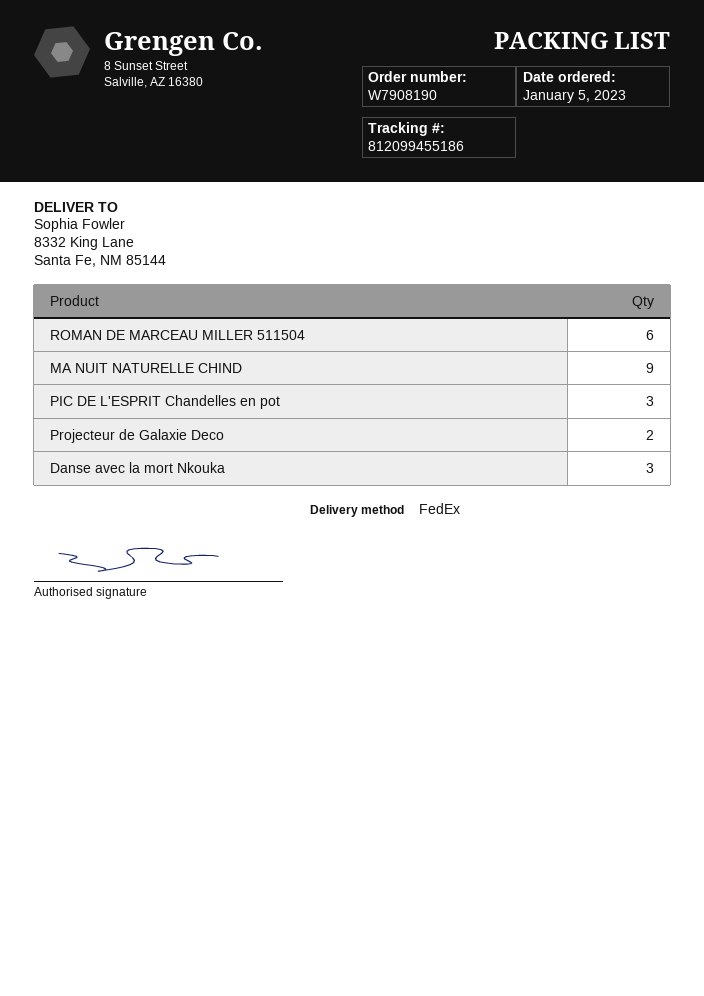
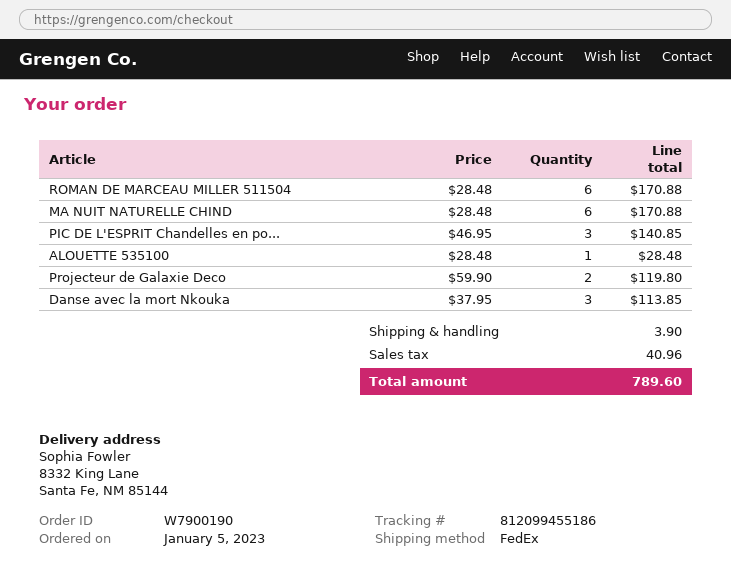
order number: W7908190 -> W7900190
MA NUIT NATURELLE CHIND: 9 -> 6
ALOUETTE 535100: none -> 1

